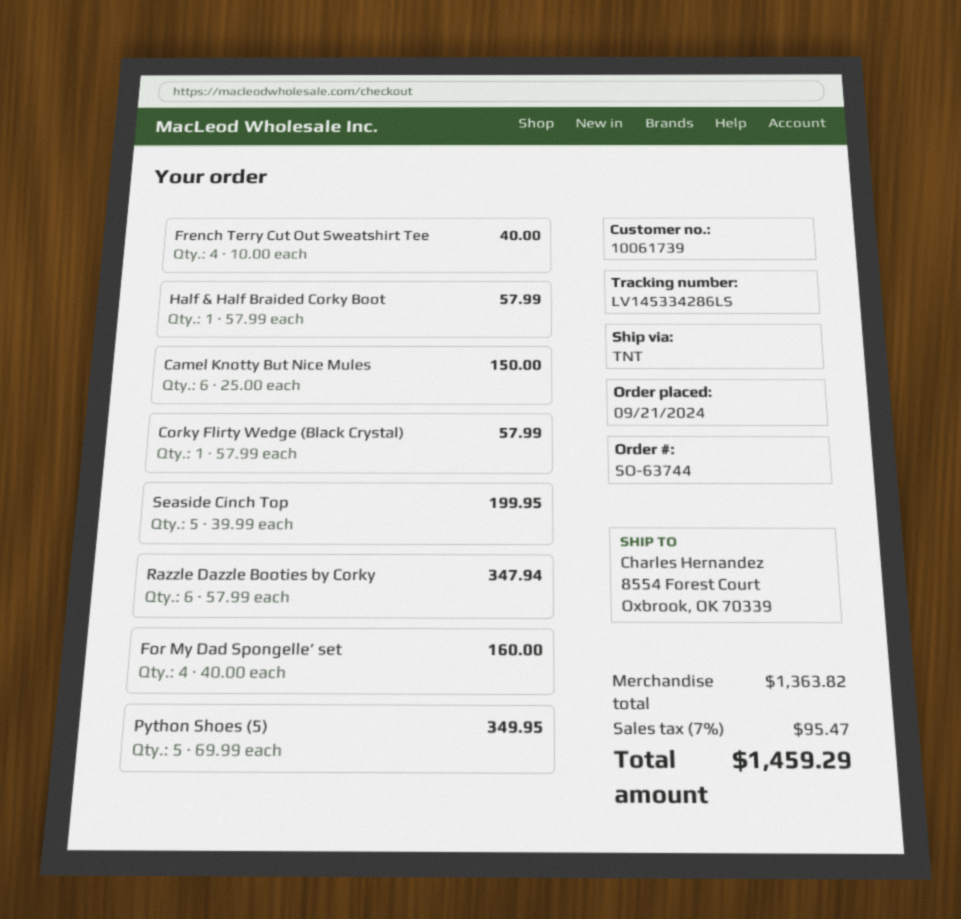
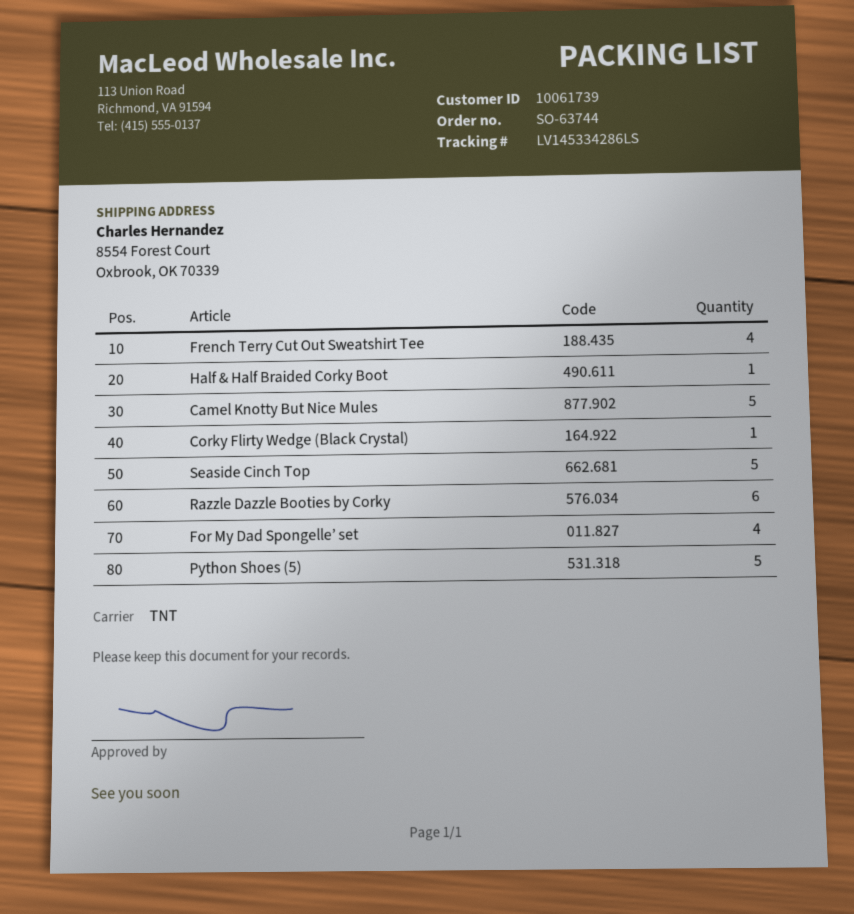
Camel Knotty But Nice Mules: 6 -> 5

